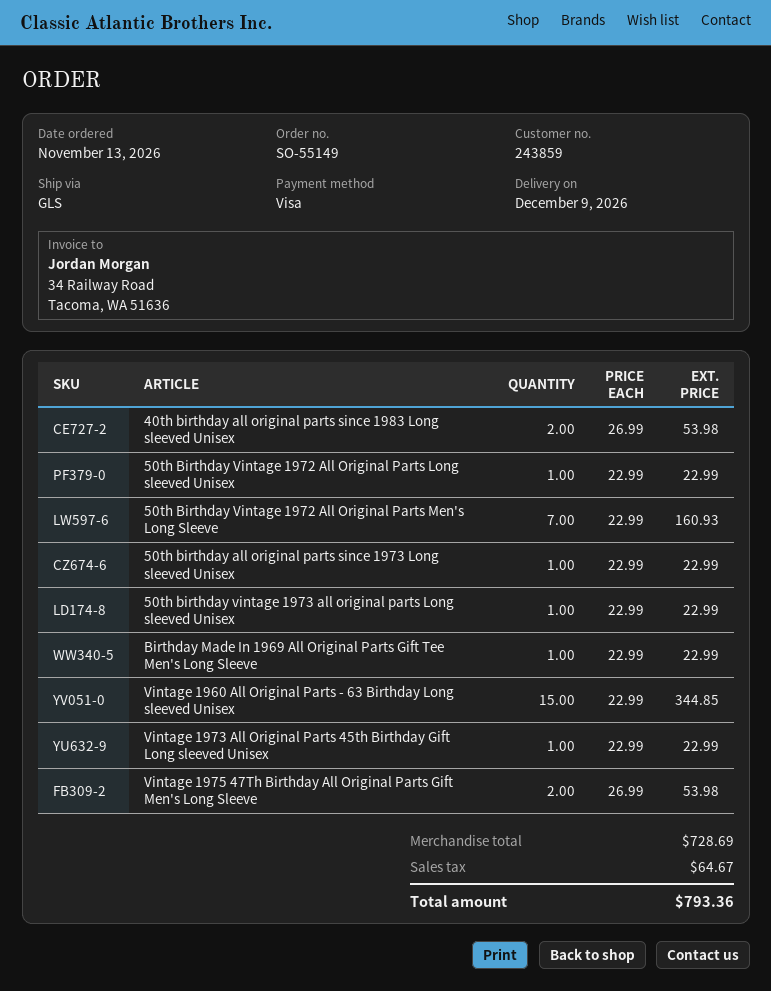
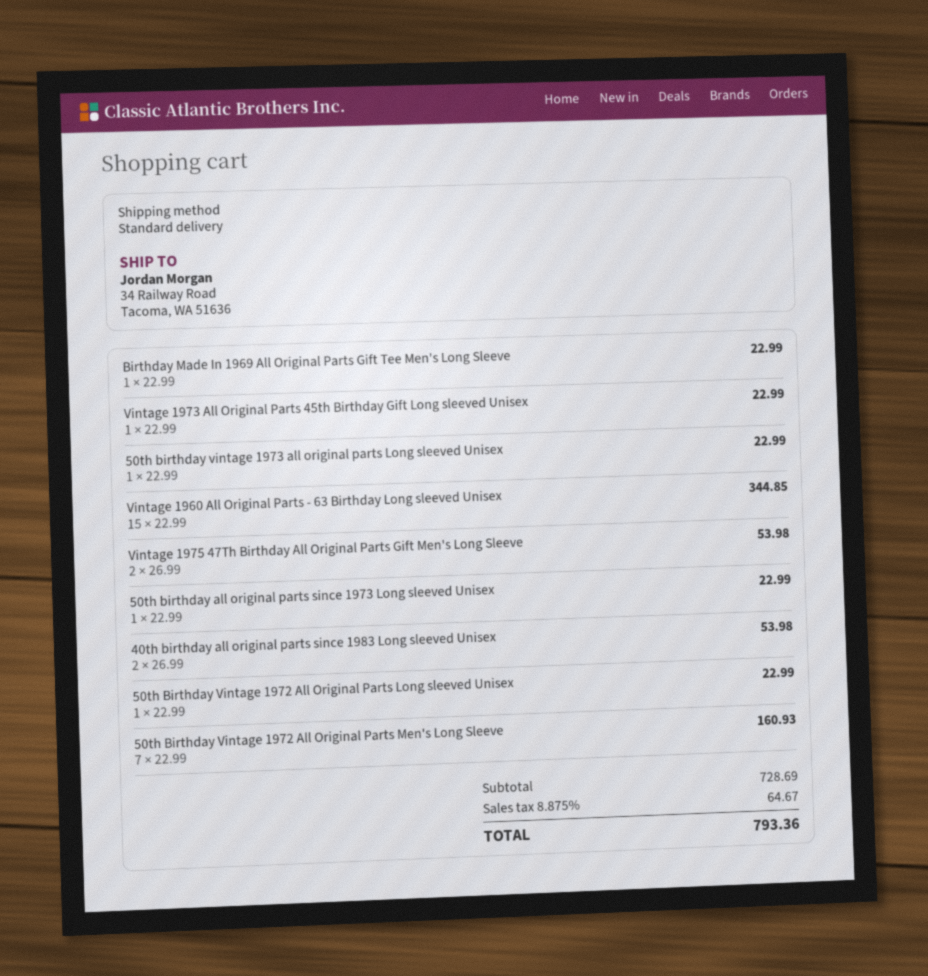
shipping method: GLS -> standard

